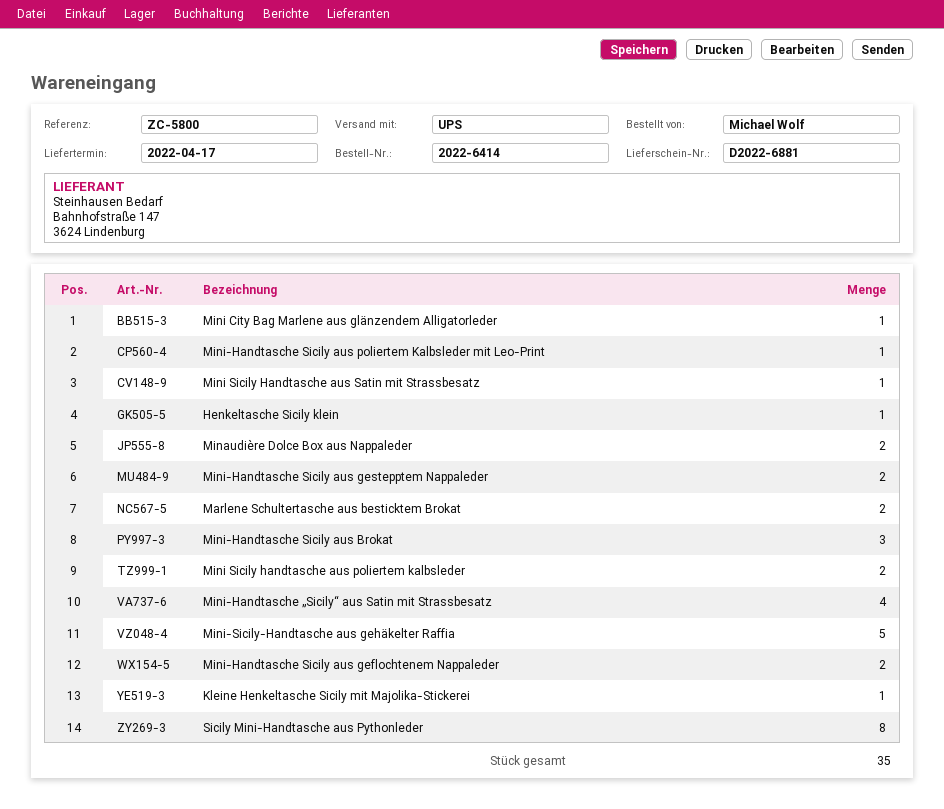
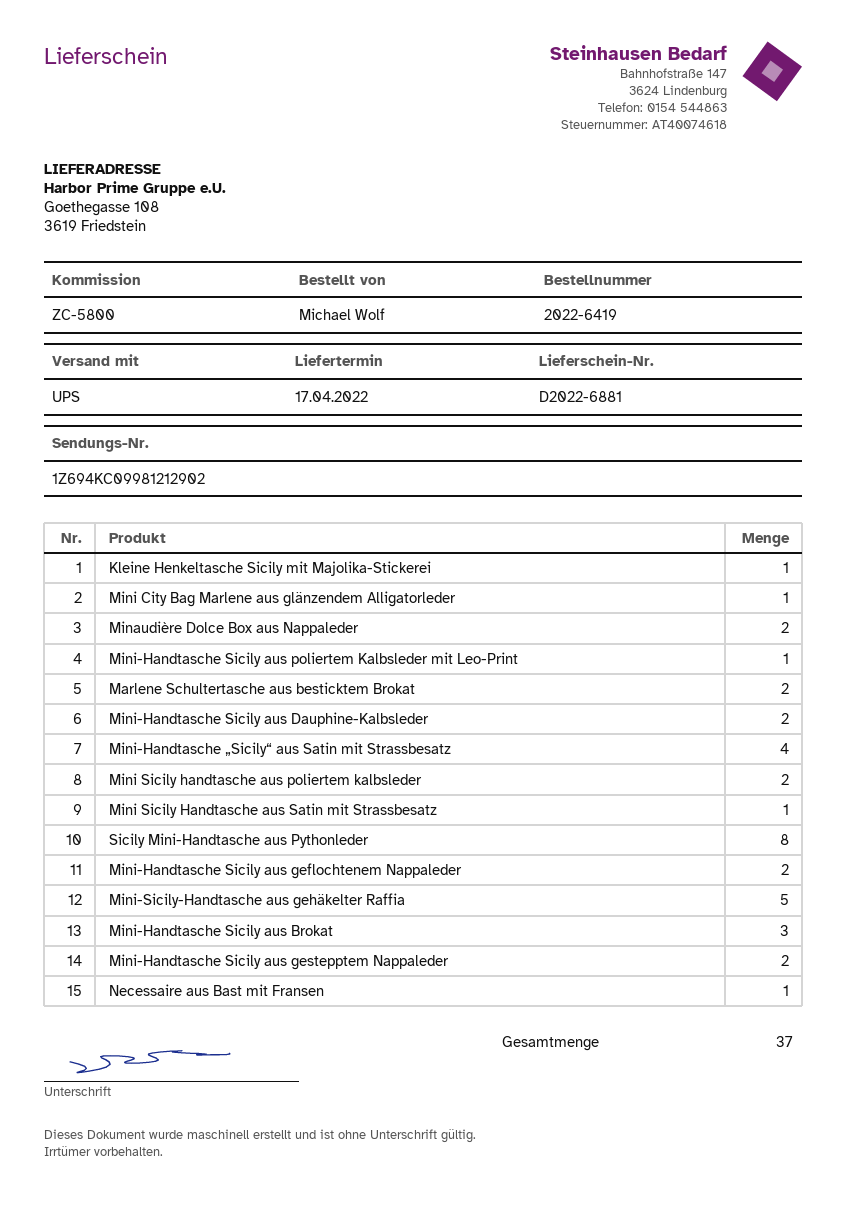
order number: 2022-6414 -> 2022-6419
Henkeltasche Sicily klein: 1 -> none
Mini-Handtasche Sicily aus Dauphine-Kalbsleder: none -> 2
Necessaire aus Bast mit Fransen: none -> 1
total quantity: 35 -> 37

